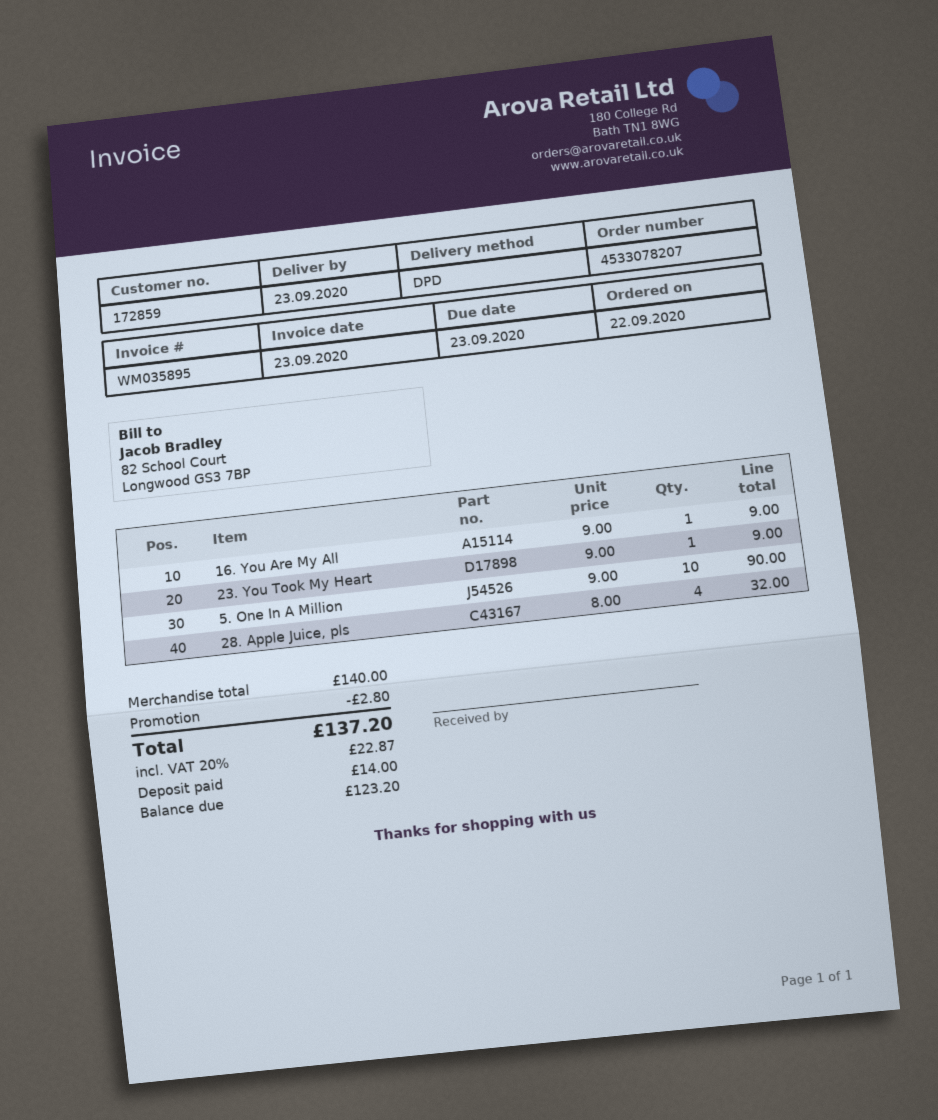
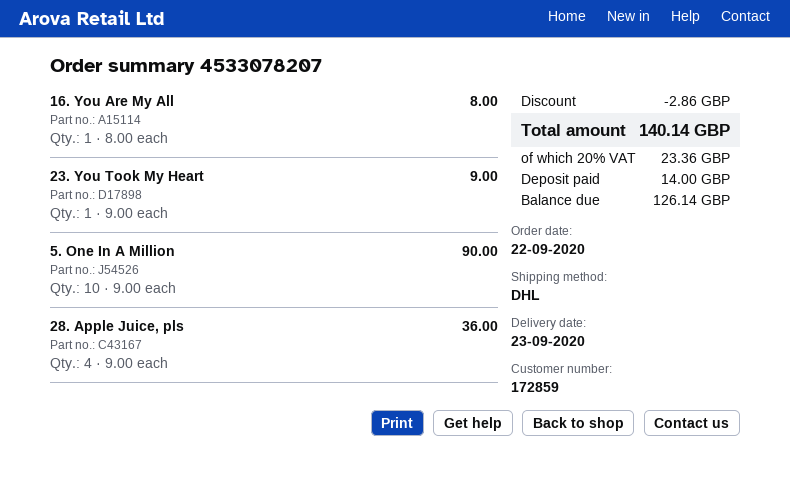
shipping method: DPD -> DHL
16. You Are My All: 1 x 9.00 = 9.00 -> 1 x 8.00 = 8.00
28. Apple Juice, pls: 4 x 8.00 = 32.00 -> 4 x 9.00 = 36.00
discount: 2.80 -> 2.86
tax: 20% = 22.87 -> 20% = 23.36
total: 137.20 -> 140.14
balance: 123.20 -> 126.14

